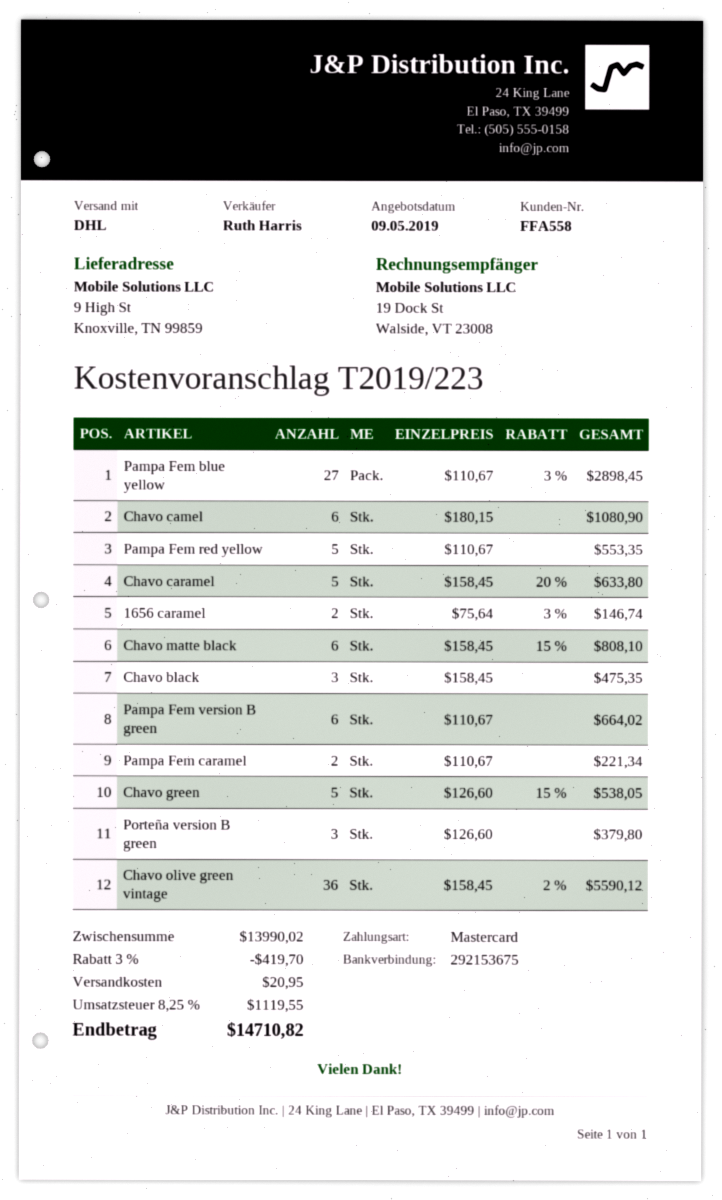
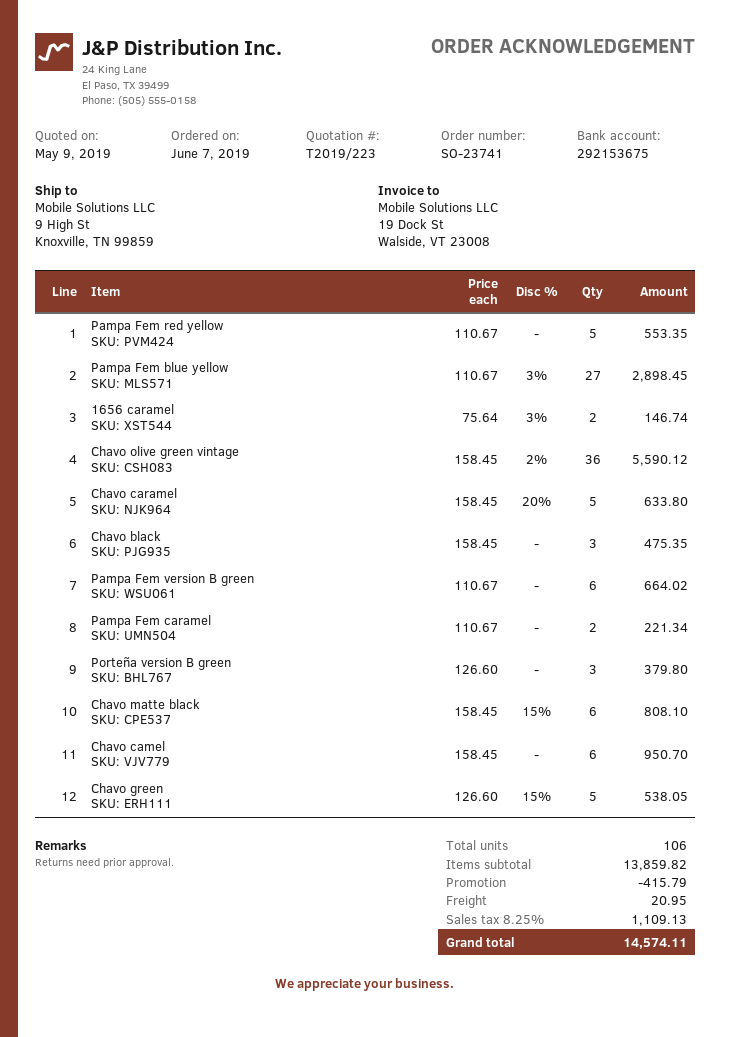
Chavo camel: 6 x 180.15 = 1080.90 -> 6 x 158.45 = 950.70
subtotal: 13990.02 -> 13859.82
discount: 419.70 -> 415.79
tax: 8.25% = 1119.55 -> 8.25% = 1109.13
total: 14710.82 -> 14574.11

